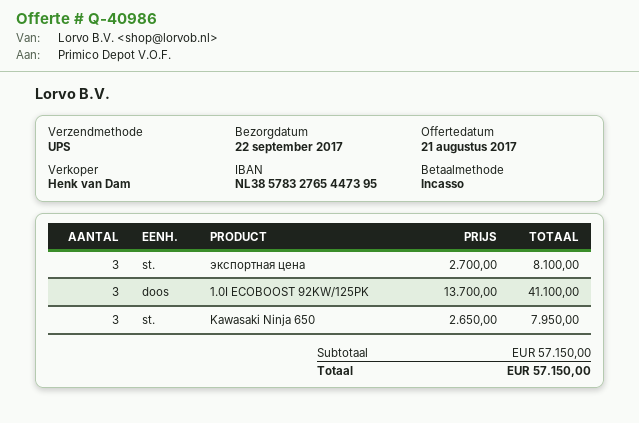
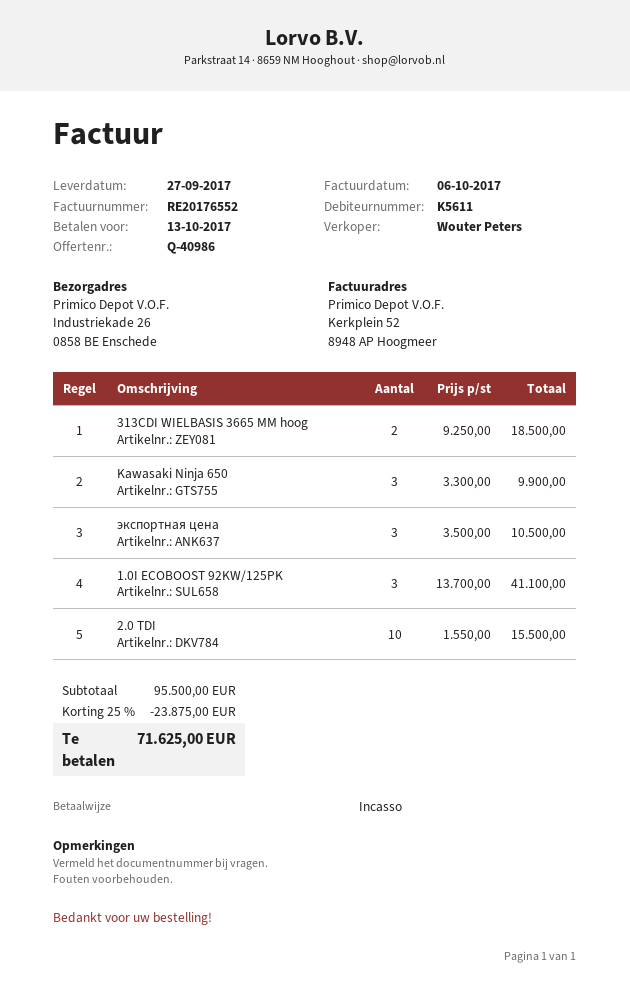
delivery date: 2017-09-22 -> 2017-09-27
sales rep: Henk van Dam -> Wouter Peters
экспортная цена: 3 x 2700.00 = 8100.00 -> 3 x 3500.00 = 10500.00
Kawasaki Ninja 650: 3 x 2650.00 = 7950.00 -> 3 x 3300.00 = 9900.00
313CDI WIELBASIS 3665 MM hoog: none -> 2 x 9250.00 = 18500.00
2.0 TDI: none -> 10 x 1550.00 = 15500.00
subtotal: 57150.00 -> 95500.00
discount: none -> 25% = 23875.00
total: 57150.00 -> 71625.00

